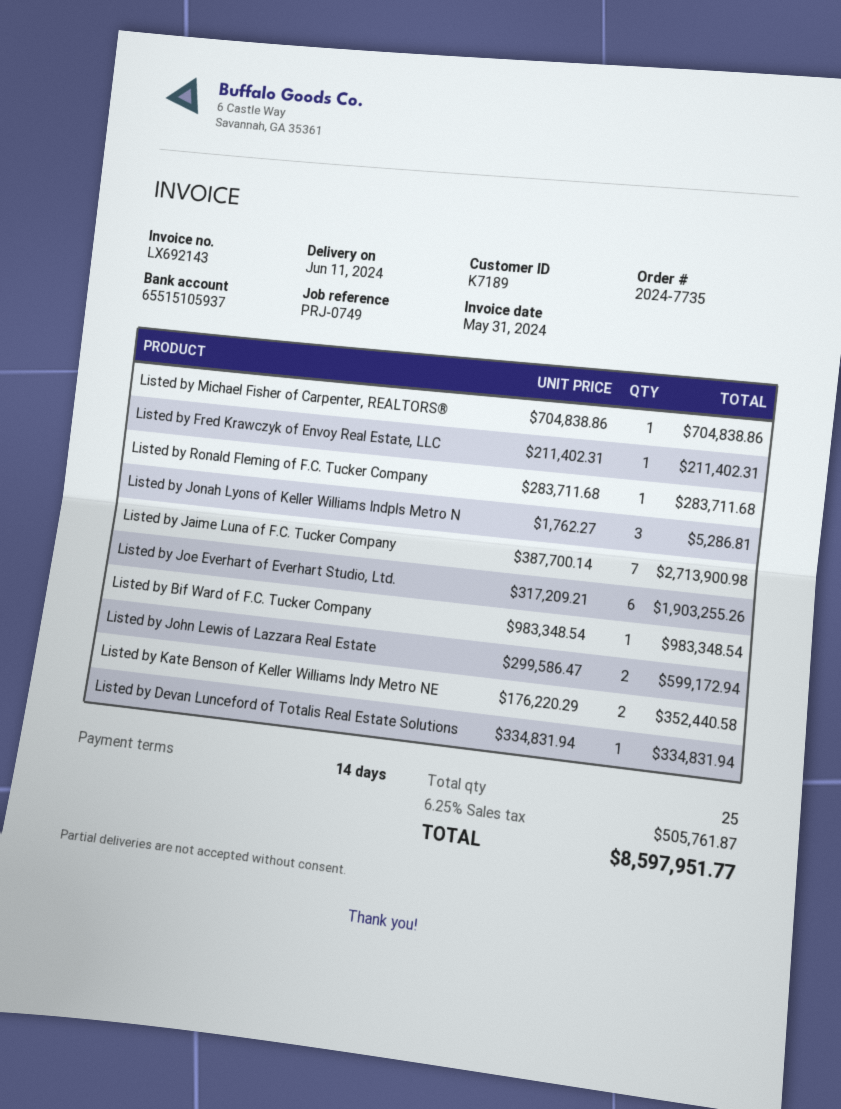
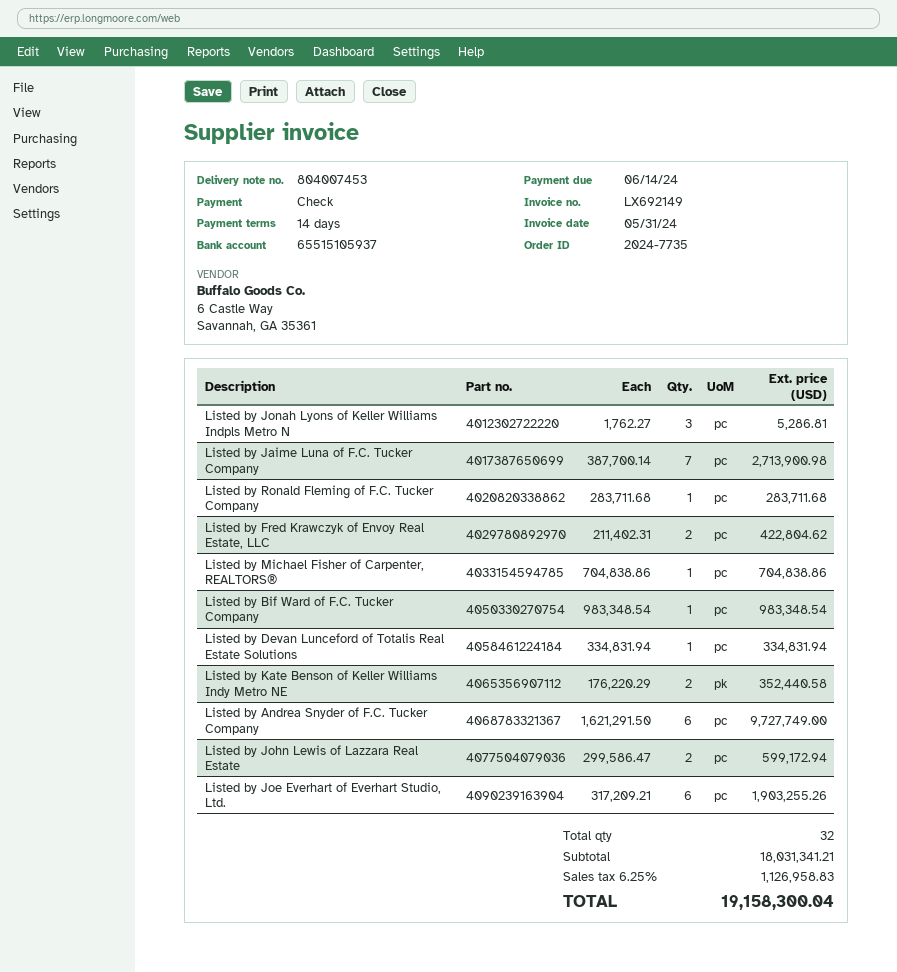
invoice number: LX692143 -> LX692149
Listed by Fred Krawczyk of Envoy Real Estate, LLC: 1 x 211402.31 = 211402.31 -> 2 x 211402.31 = 422804.62
Listed by Andrea Snyder of F.C. Tucker Company: none -> 6 x 1621291.50 = 9727749.00
total quantity: 25 -> 32
tax: 6.25% = 505761.87 -> 6.25% = 1126958.83
total: 8597951.77 -> 19158300.04

